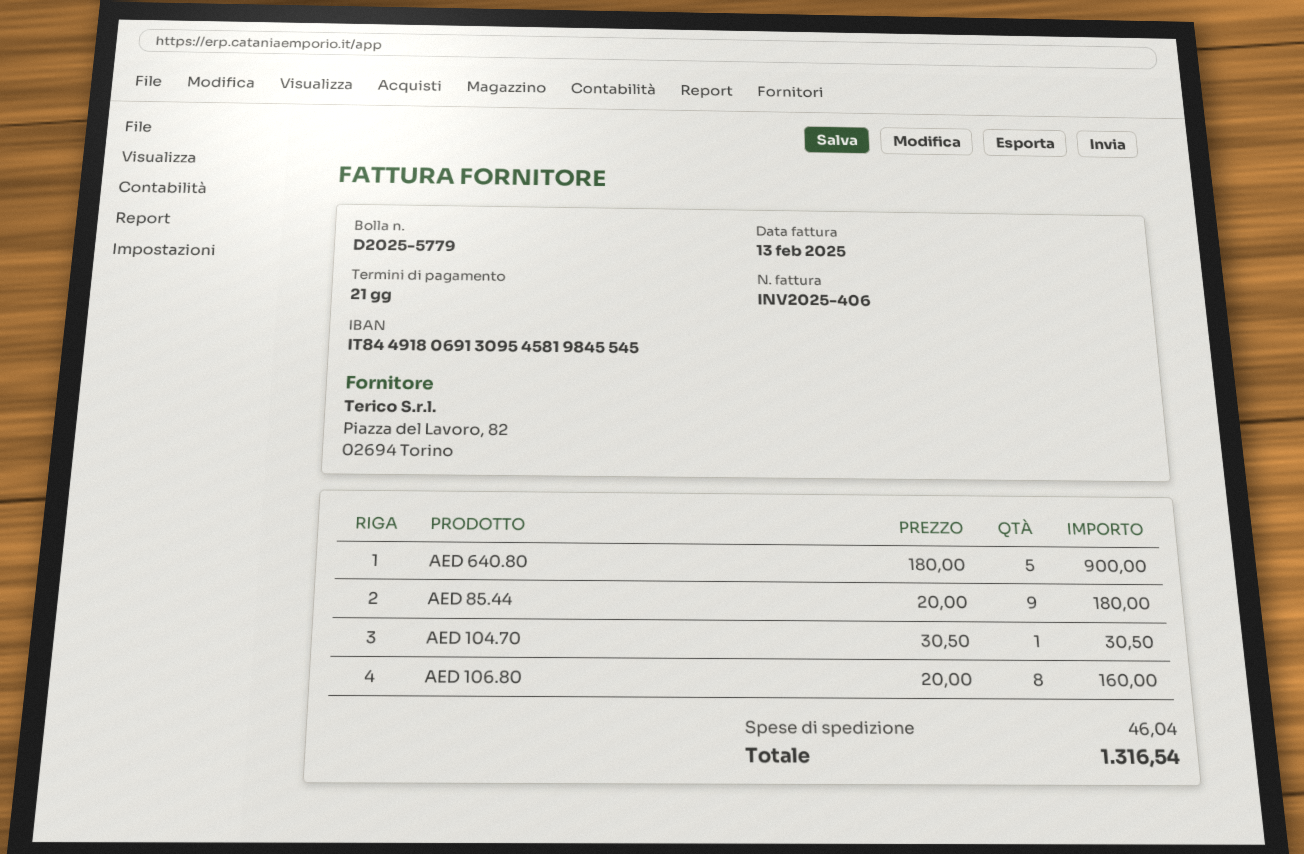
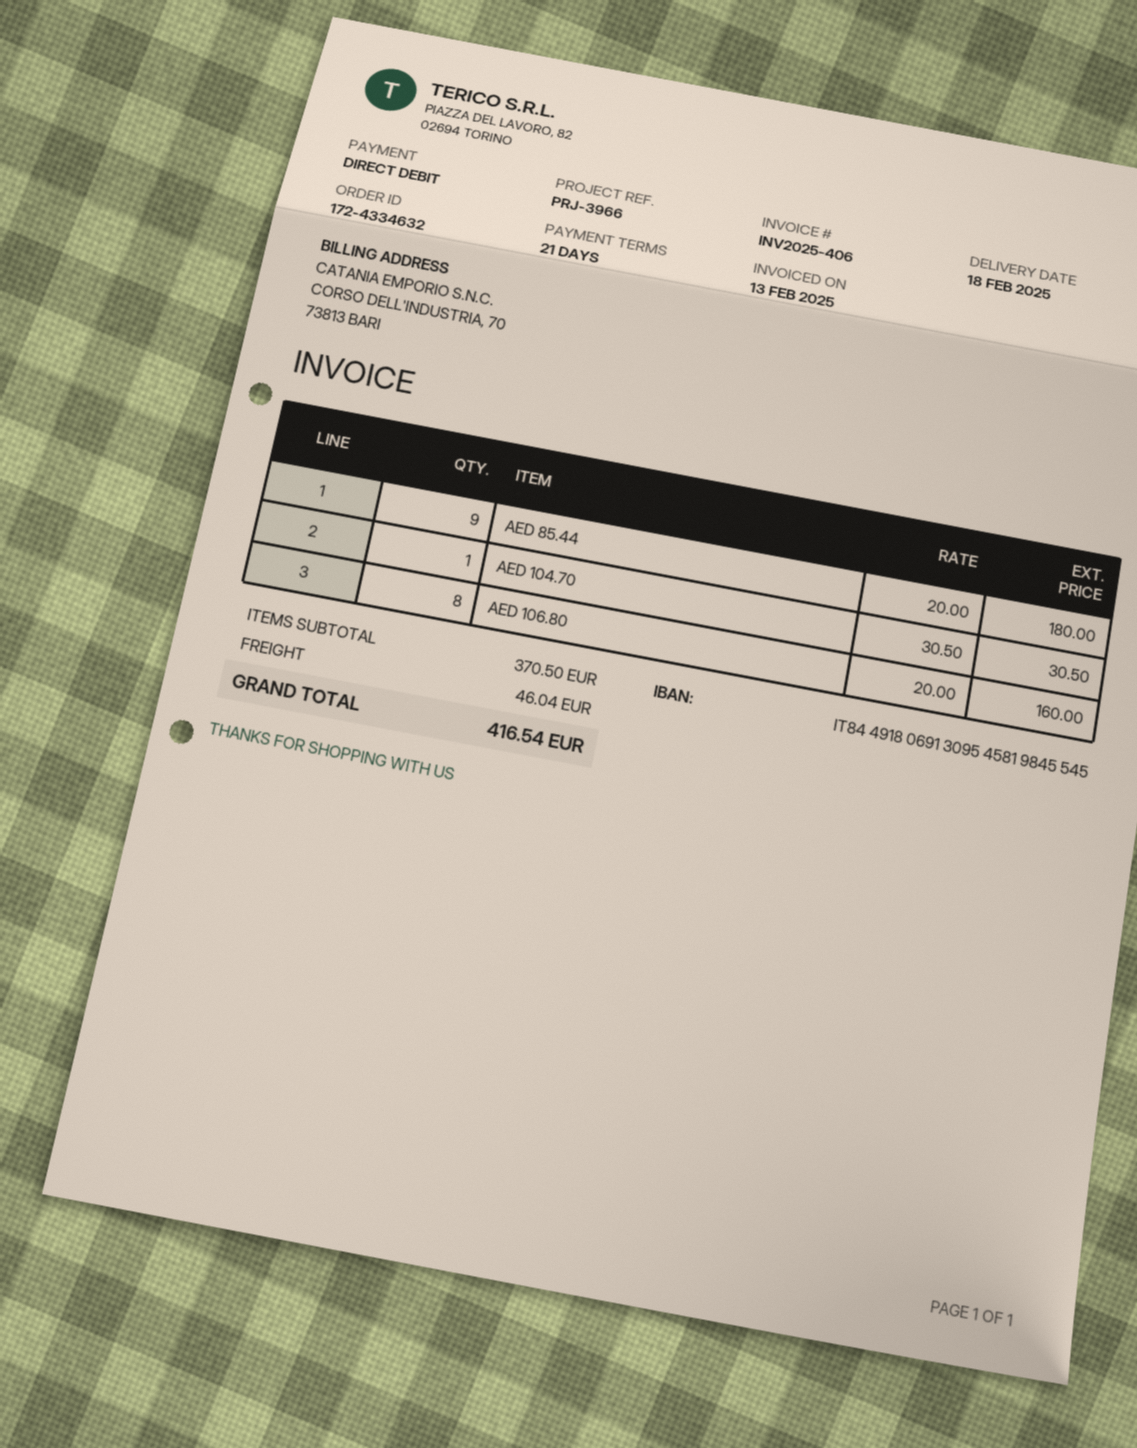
AED 640.80: 5 x 180.00 = 900.00 -> none
total: 1316.54 -> 416.54

